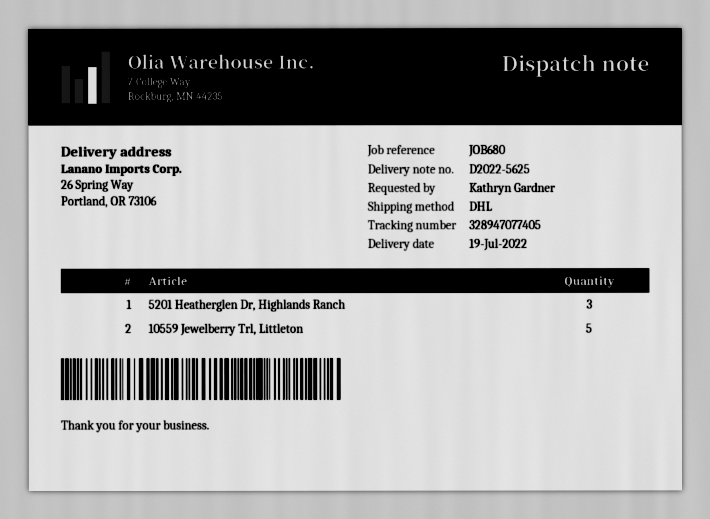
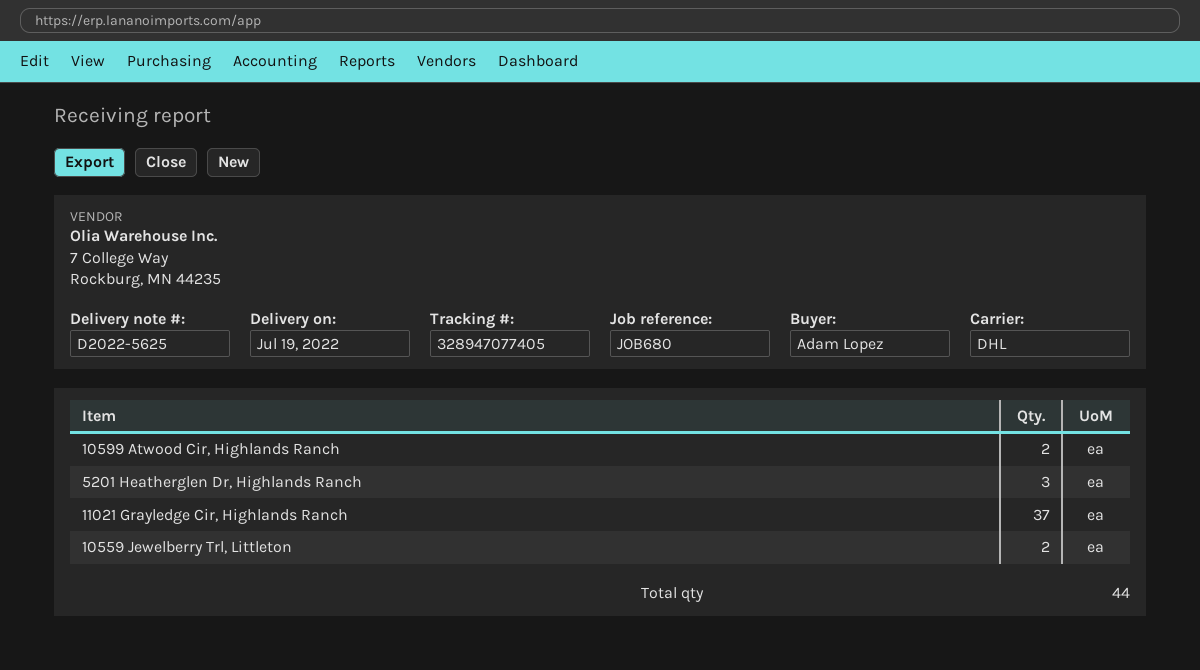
ordered by: Kathryn Gardner -> Adam Lopez
10559 Jewelberry Trl, Littleton: 5 -> 2
10599 Atwood Cir, Highlands Ranch: none -> 2
11021 Grayledge Cir, Highlands Ranch: none -> 37

